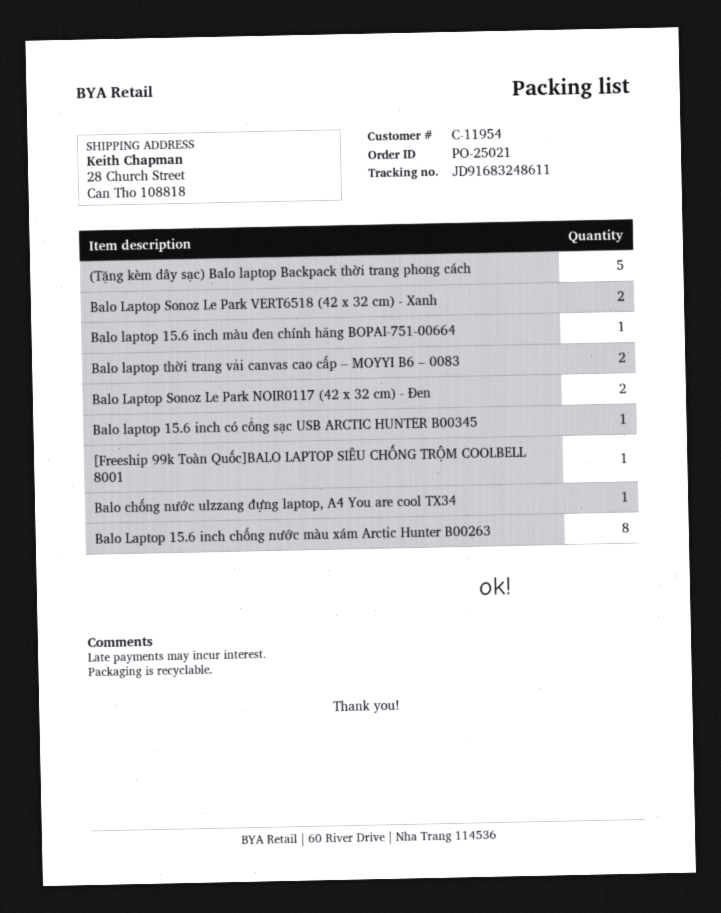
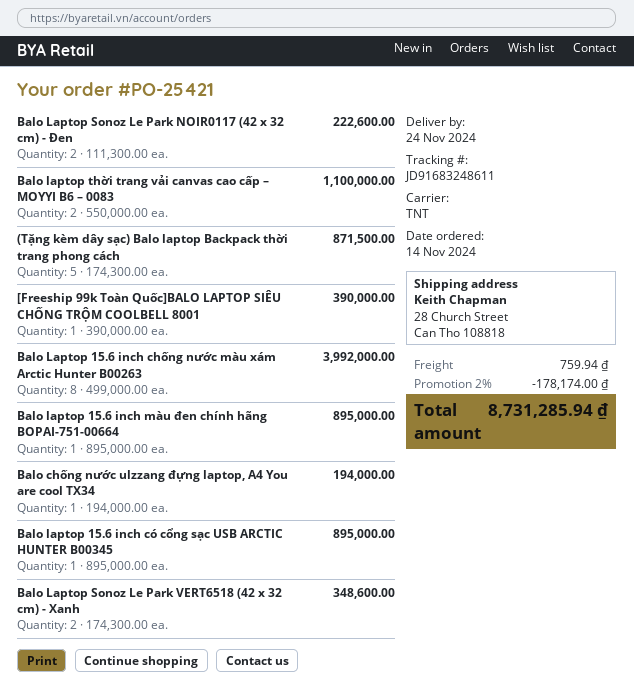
order number: PO-25021 -> PO-25421

